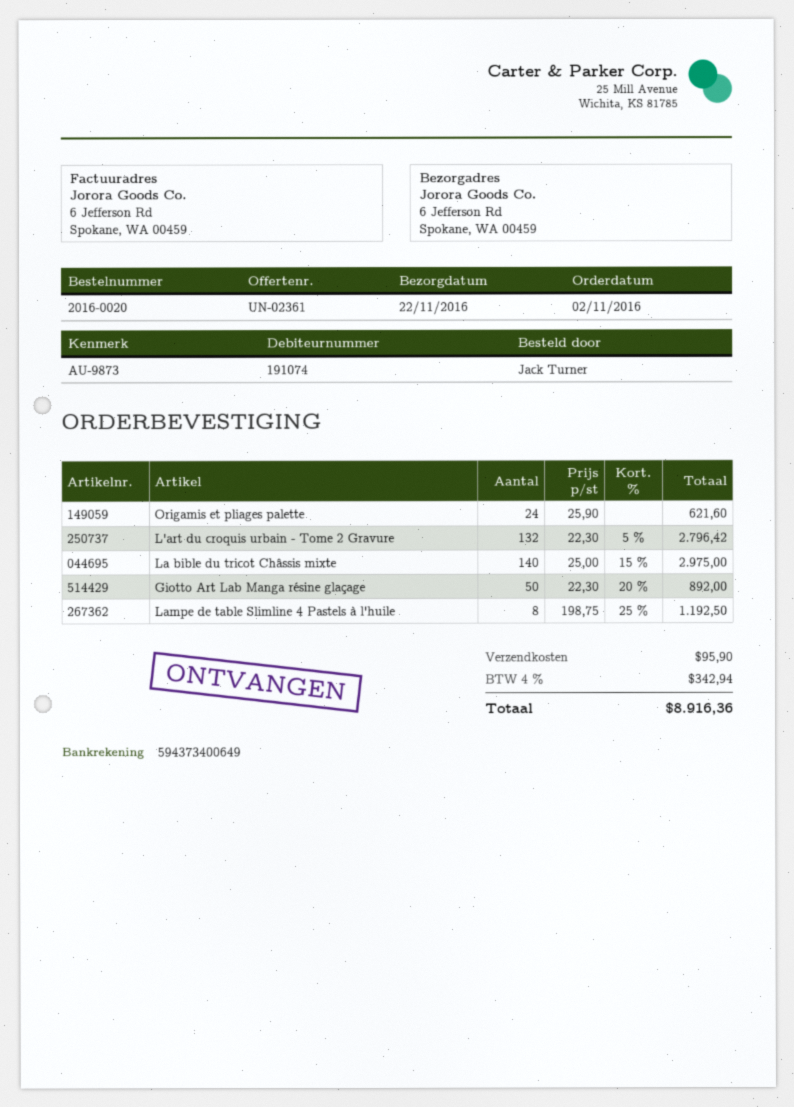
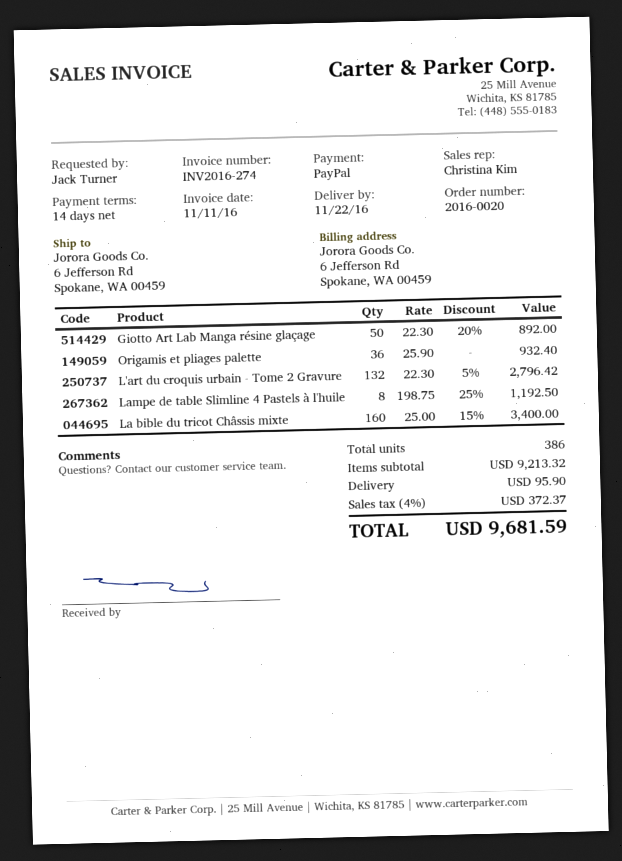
Origamis et pliages palette: 24 x 25.90 = 621.60 -> 36 x 25.90 = 932.40
La bible du tricot Châssis mixte: 140 x 25.00 - 15% = 2975.00 -> 160 x 25.00 - 15% = 3400.00
tax: 4% = 342.94 -> 4% = 372.37
total: 8916.36 -> 9681.59

